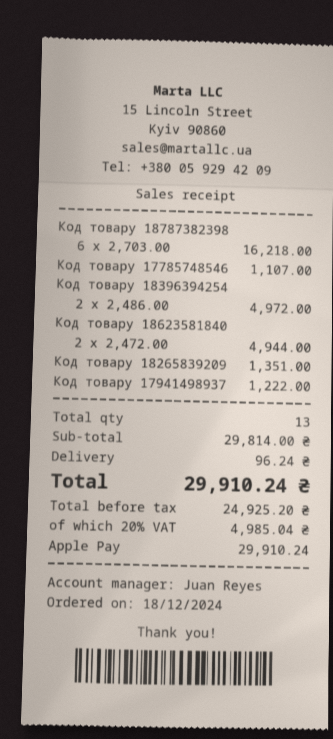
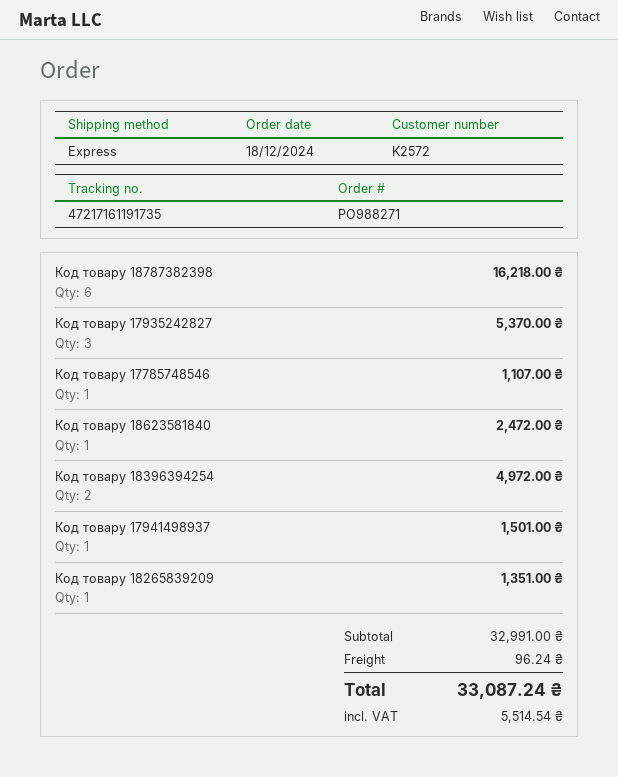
Код товару 18623581840: 2 for 4944.00 -> 1 for 2472.00
Код товару 17941498937: 1 for 1222.00 -> 1 for 1501.00
Код товару 17935242827: none -> 3 for 5370.00
subtotal: 29814.00 -> 32991.00
tax: 4985.04 -> 5514.54
total: 29910.24 -> 33087.24

